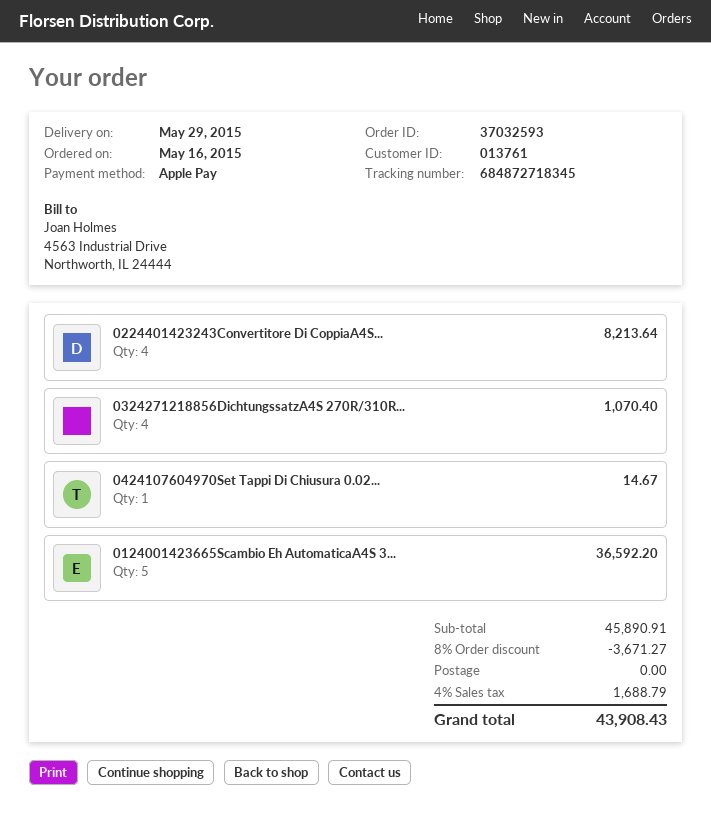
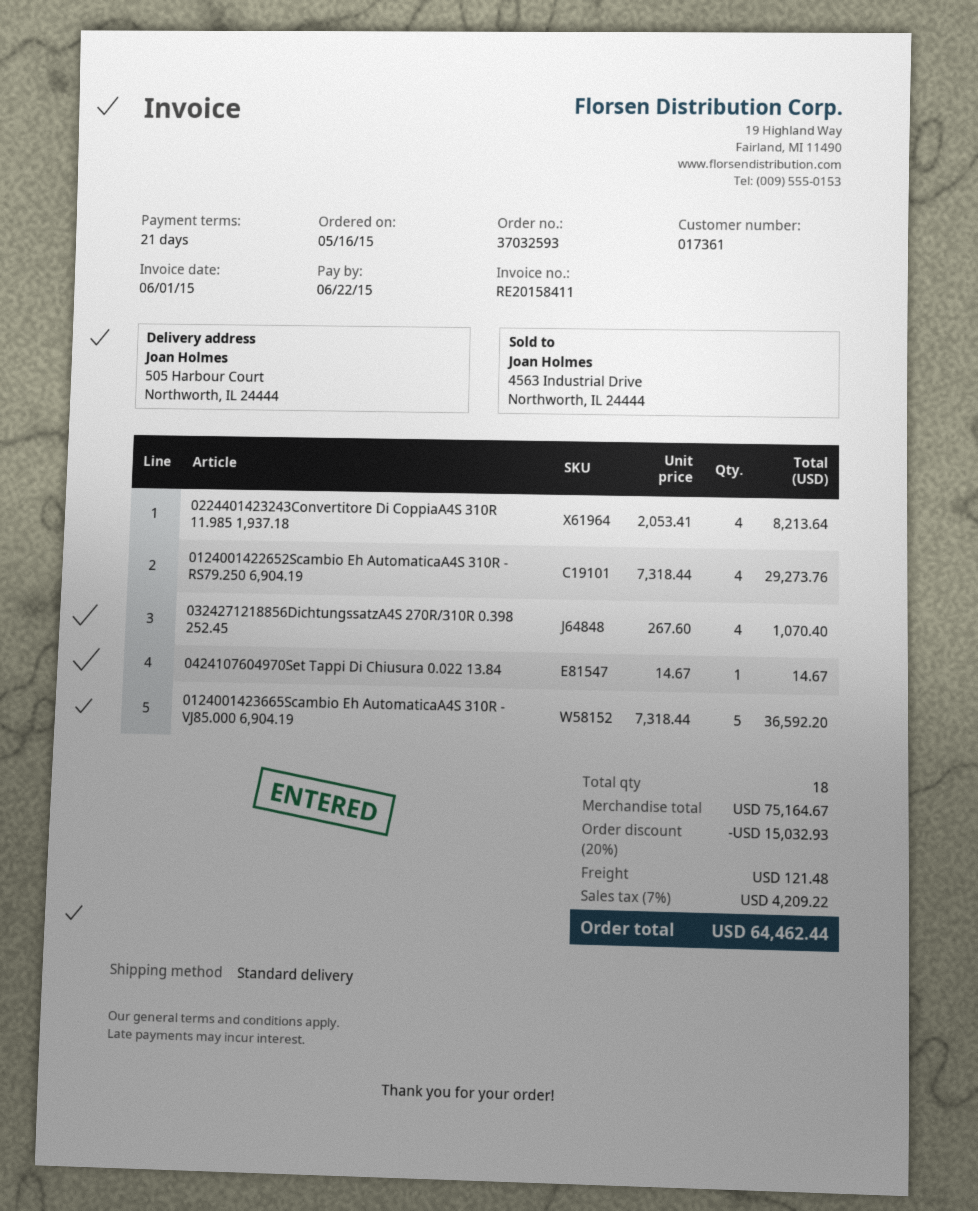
customer number: 013761 -> 017361
0124001422652Scambio Eh AutomaticaA4S 310R - RS79.250 6,904.19: none -> 4 for 29273.76
subtotal: 45890.91 -> 75164.67
discount: 8% = 3671.27 -> 20% = 15032.93
shipping: 0.00 -> 121.48
tax: 4% = 1688.79 -> 7% = 4209.22
total: 43908.43 -> 64462.44

